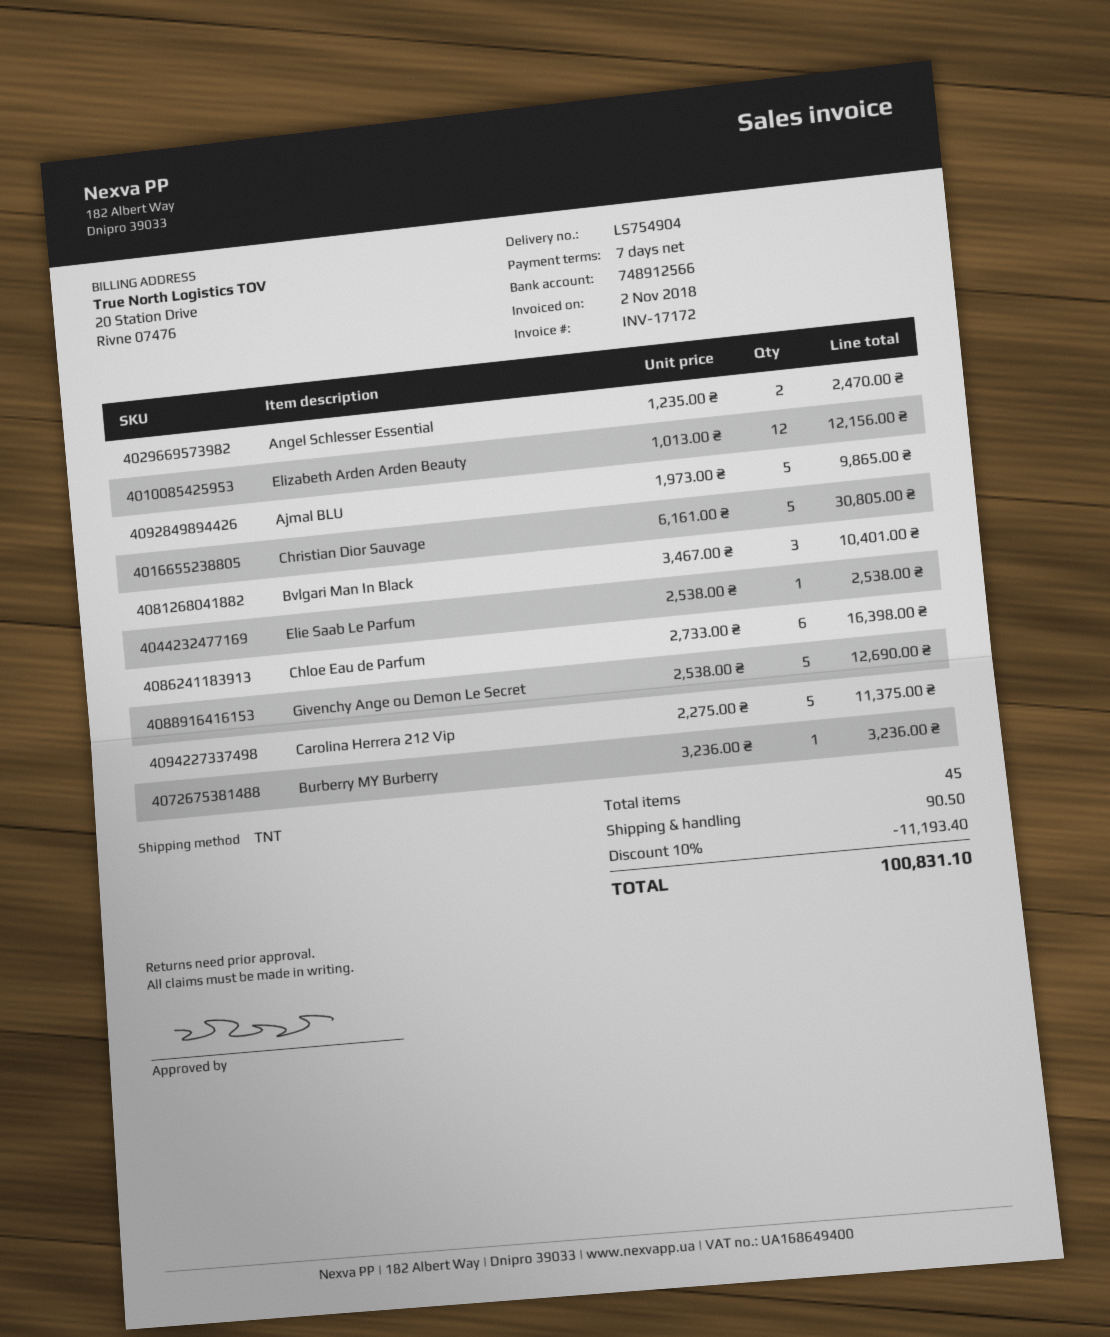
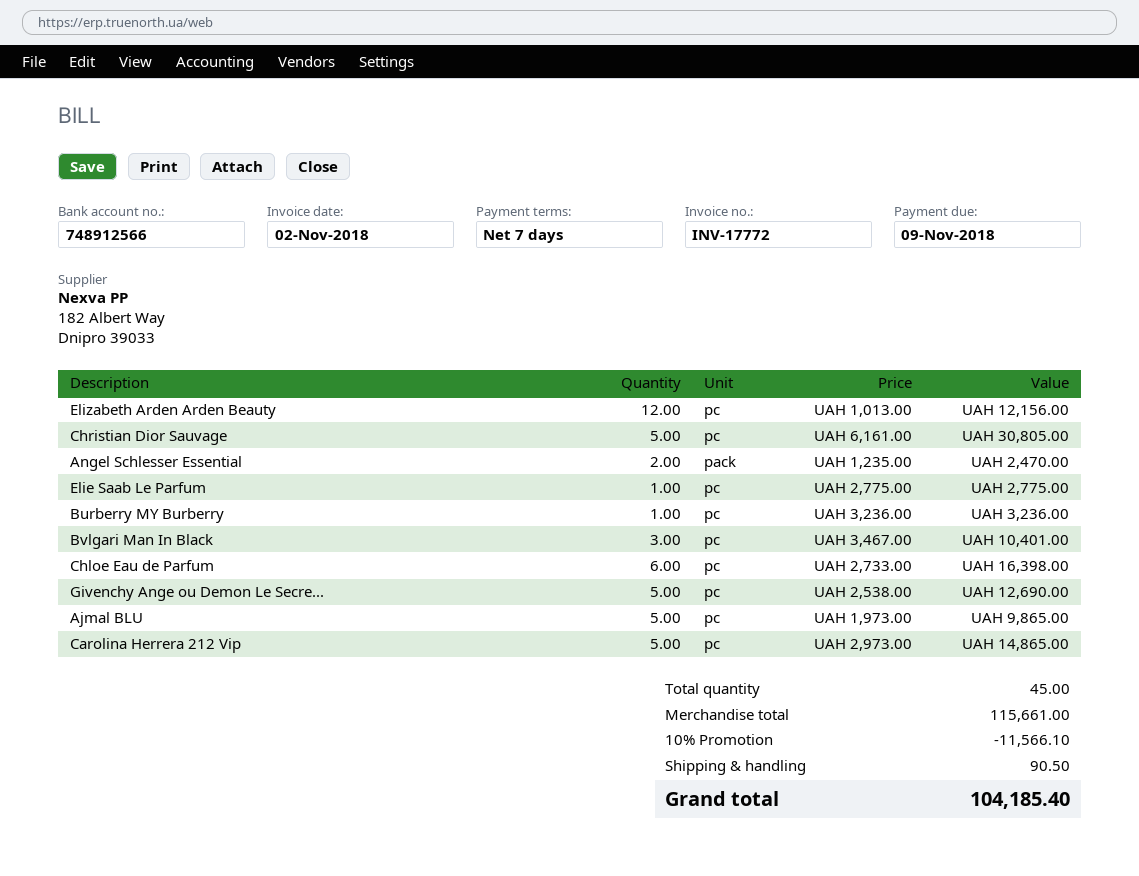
invoice number: INV-17172 -> INV-17772
Elie Saab Le Parfum: 1 x 2538.00 = 2538.00 -> 1 x 2775.00 = 2775.00
Carolina Herrera 212 Vip: 5 x 2275.00 = 11375.00 -> 5 x 2973.00 = 14865.00
discount: 10% = 11193.40 -> 10% = 11566.10
total: 100831.10 -> 104185.40

